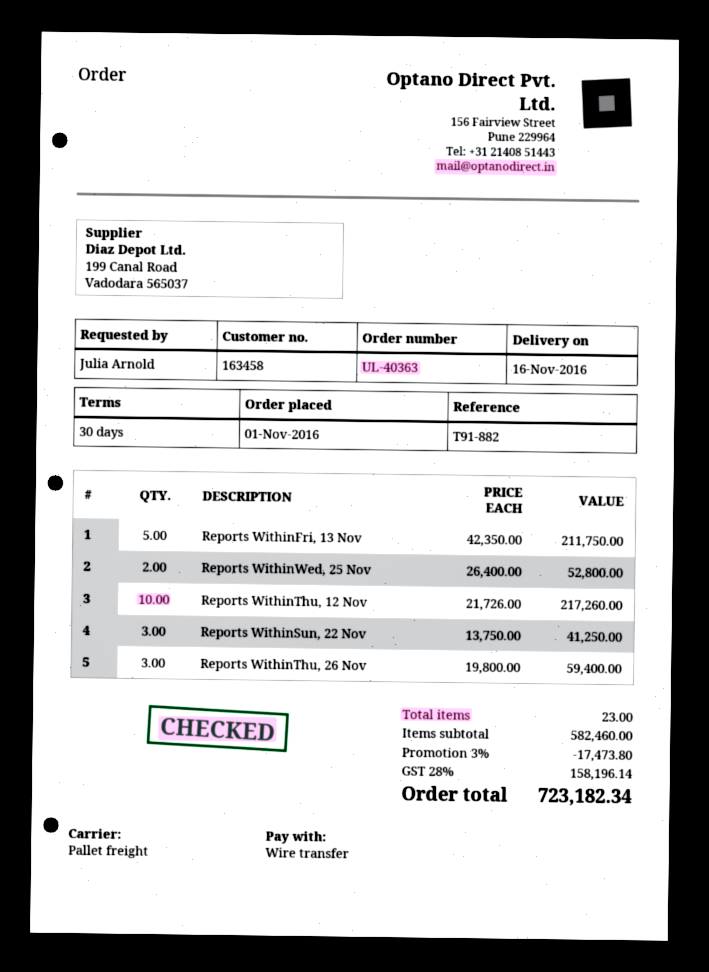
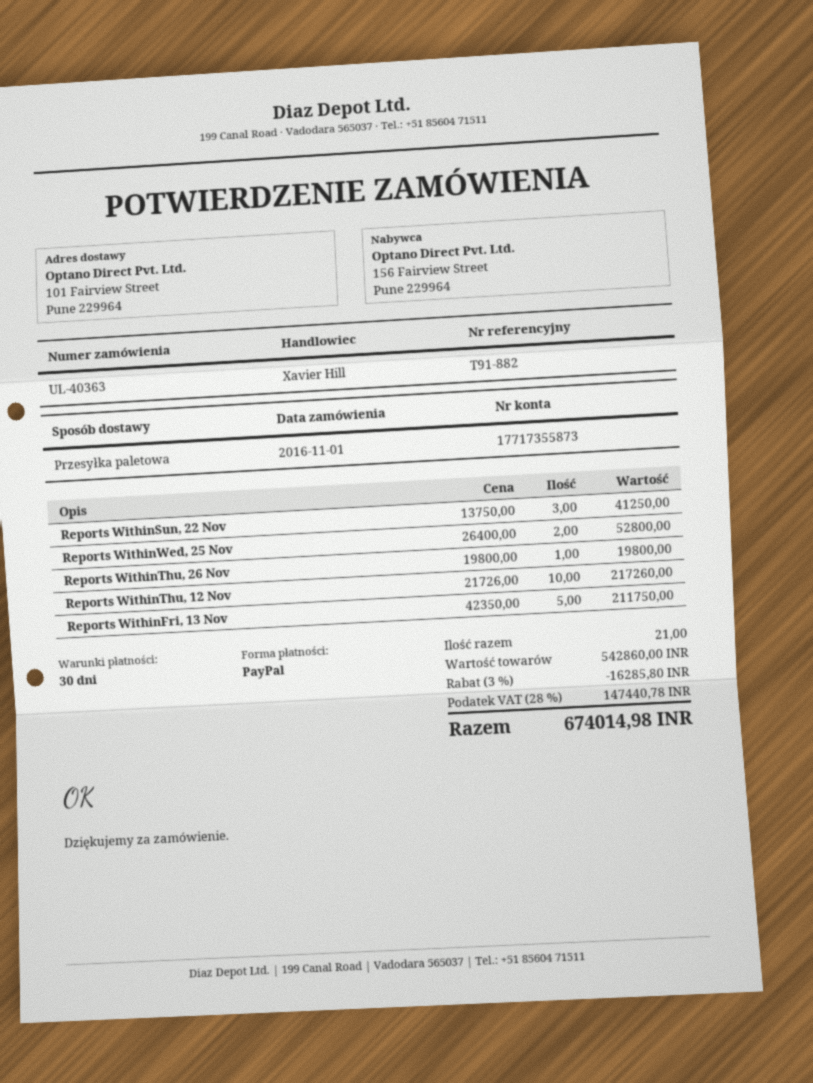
payment method: bank transfer -> PayPal
Reports WithinThu, 26 Nov: 3 x 19800.00 = 59400.00 -> 1 x 19800.00 = 19800.00
total quantity: 23 -> 21
subtotal: 582460.00 -> 542860.00
discount: 3% = 17473.80 -> 3% = 16285.80
tax: 28% = 158196.14 -> 28% = 147440.78
total: 723182.34 -> 674014.98

